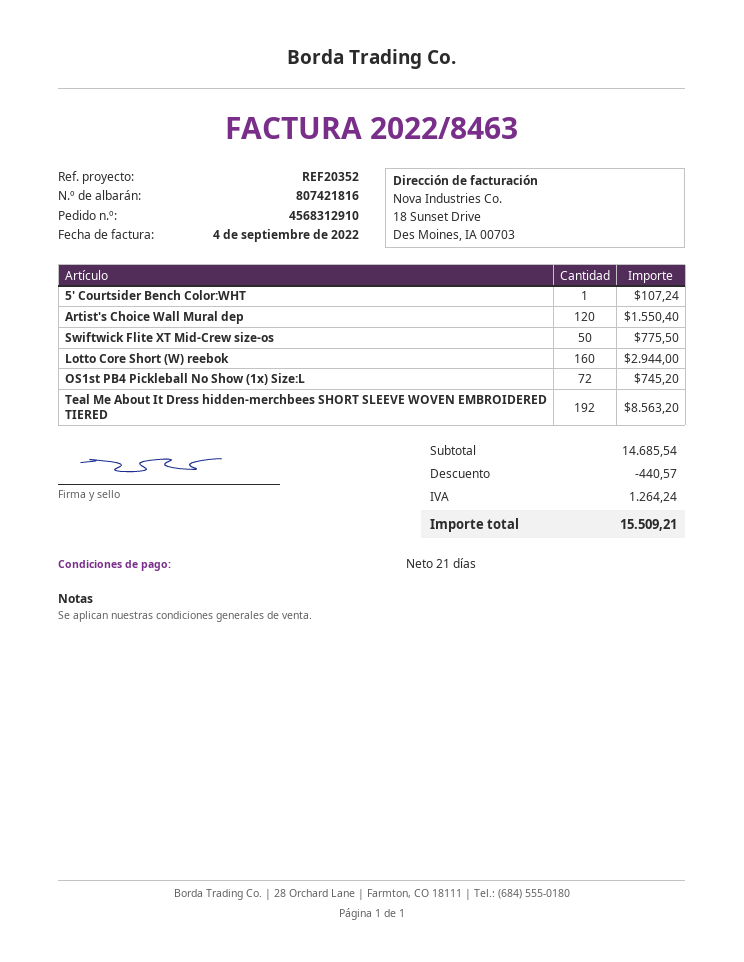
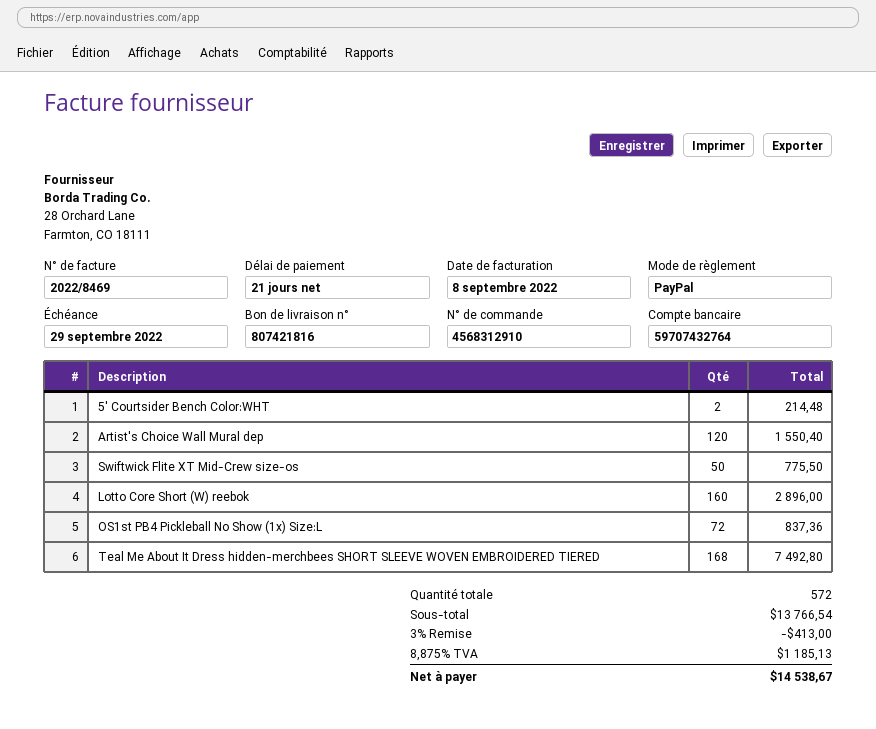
invoice number: 2022/8463 -> 2022/8469
invoice date: 2022-09-04 -> 2022-09-08
5' Courtsider Bench Color:WHT: 1 for 107.24 -> 2 for 214.48
Lotto Core Short (W) reebok: 160 for 2944.00 -> 160 for 2896.00
OS1st PB4 Pickleball No Show (1x) Size:L: 72 for 745.20 -> 72 for 837.36
Teal Me About It Dress hidden-merchbees SHORT SLEEVE WOVEN EMBROIDERED TIERED: 192 for 8563.20 -> 168 for 7492.80
subtotal: 14685.54 -> 13766.54
discount: 440.57 -> 413.00
tax: 1264.24 -> 1185.13
total: 15509.21 -> 14538.67

